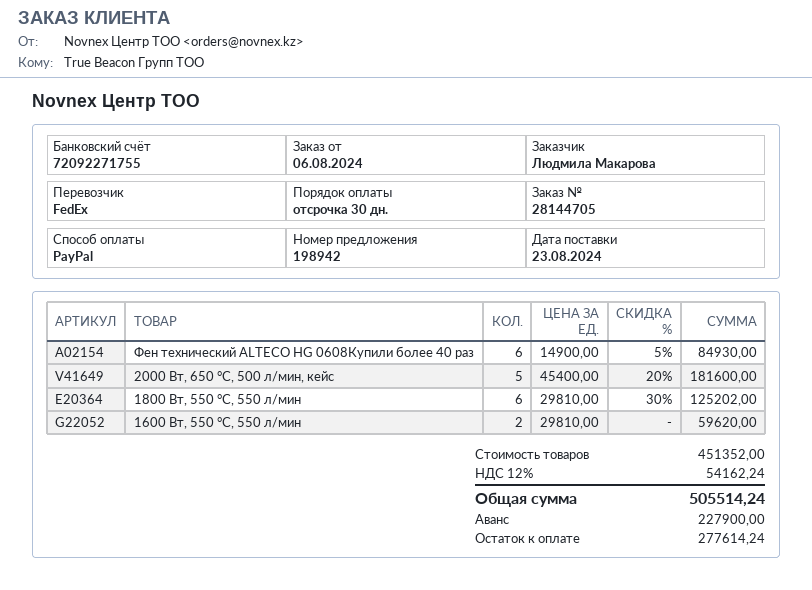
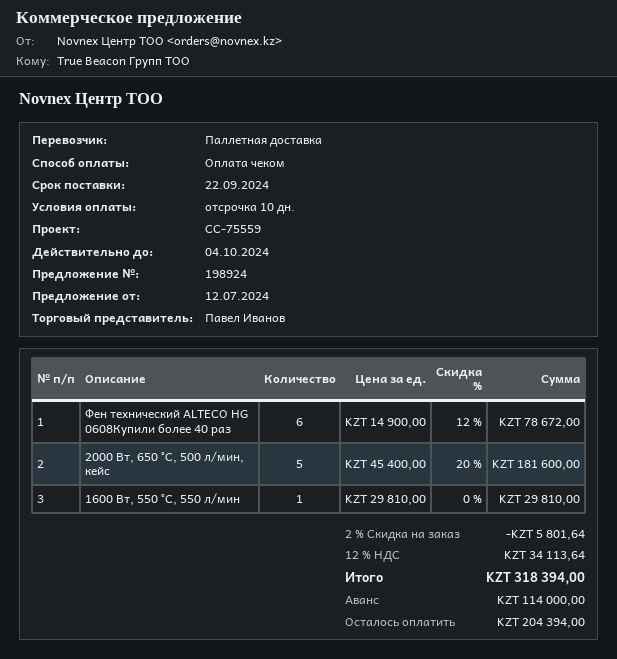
quote number: 198942 -> 198924
delivery date: 2024-08-23 -> 2024-09-22
payment terms: 30 days -> 10 days
payment method: PayPal -> cheque
shipping method: FedEx -> pallet freight
Фен технический ALTECO HG 0608Купили более 40 раз: 6 x 14900.00 - 5% = 84930.00 -> 6 x 14900.00 - 12% = 78672.00
1800 Вт, 550 °С, 550 л/мин: 6 x 29810.00 - 30% = 125202.00 -> none
1600 Вт, 550 °С, 550 л/мин: 2 x 29810.00 = 59620.00 -> 1 x 29810.00 = 29810.00
discount: none -> 2% = 5801.64
tax: 12% = 54162.24 -> 12% = 34113.64
total: 505514.24 -> 318394.00
deposit: 227900.00 -> 114000.00
balance: 277614.24 -> 204394.00

